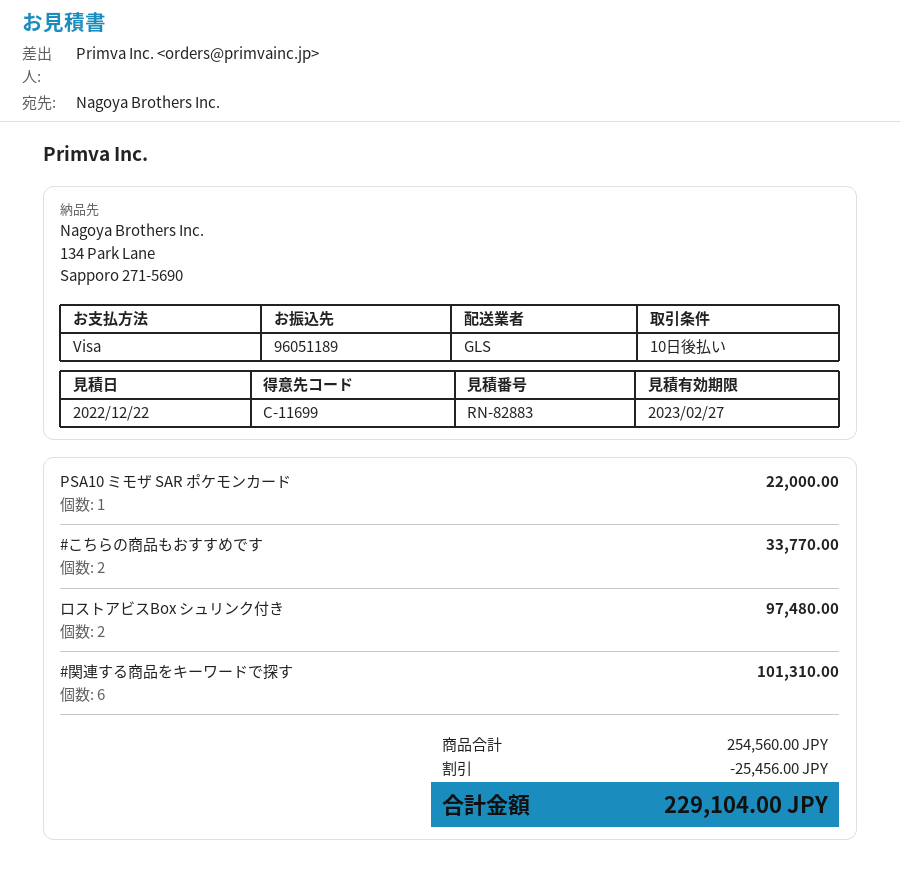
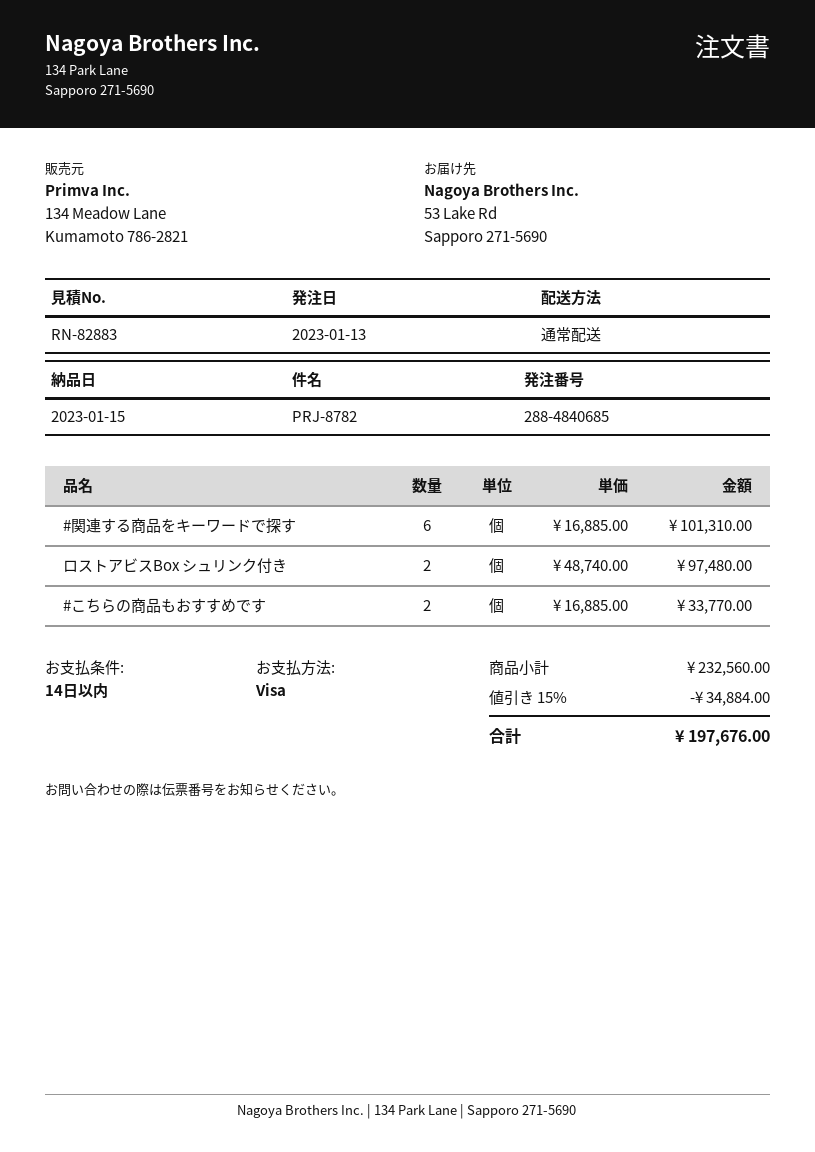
payment terms: 10 days -> 14 days
shipping method: GLS -> standard
ship to: 134 Park Lane, Sapporo 271-5690 -> 53 Lake Rd, Sapporo 271-5690
PSA10 ミモザ SAR ポケモンカード: 1 for 22000.00 -> none
subtotal: 254560.00 -> 232560.00
discount: 25456.00 -> 34884.00
total: 229104.00 -> 197676.00

